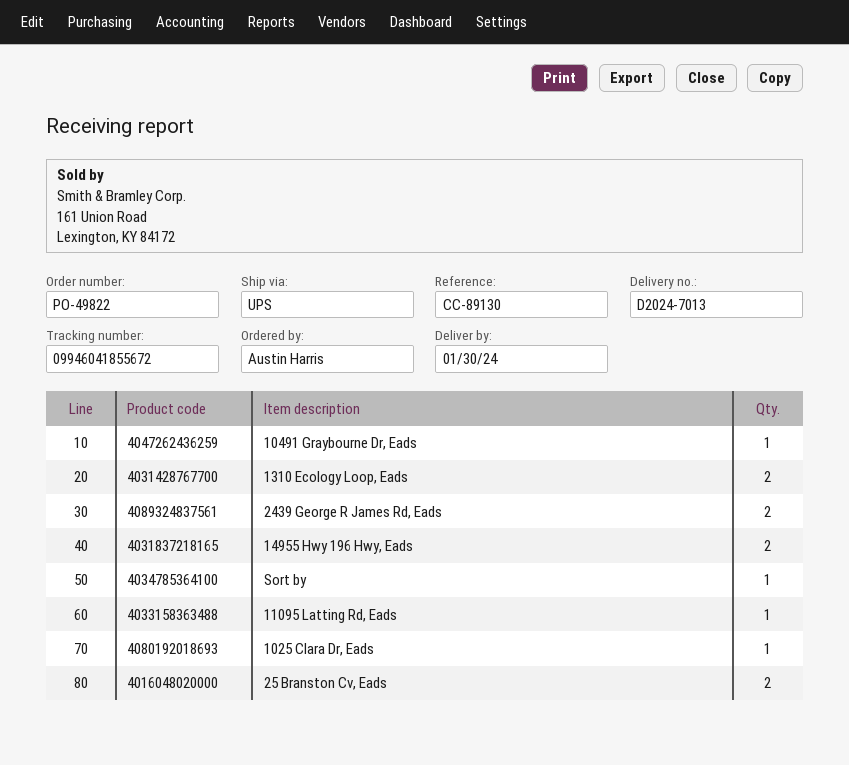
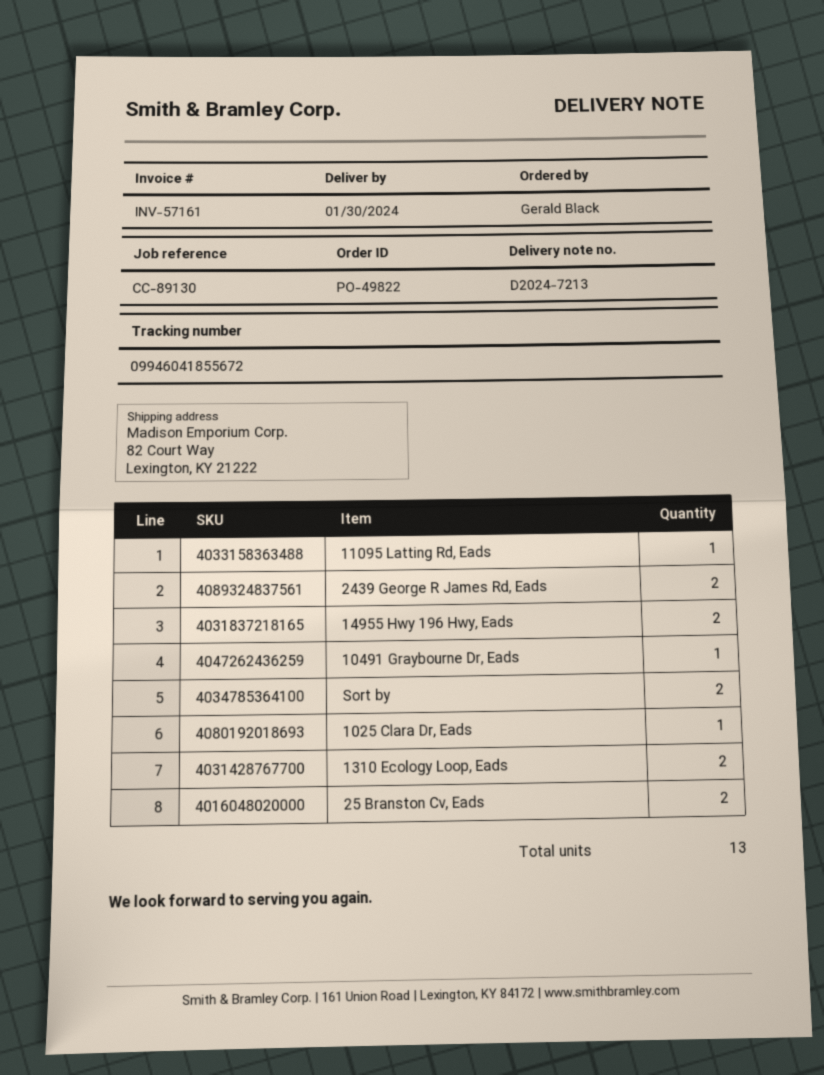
delivery note number: D2024-7013 -> D2024-7213
ordered by: Austin Harris -> Gerald Black
Sort by: 1 -> 2

